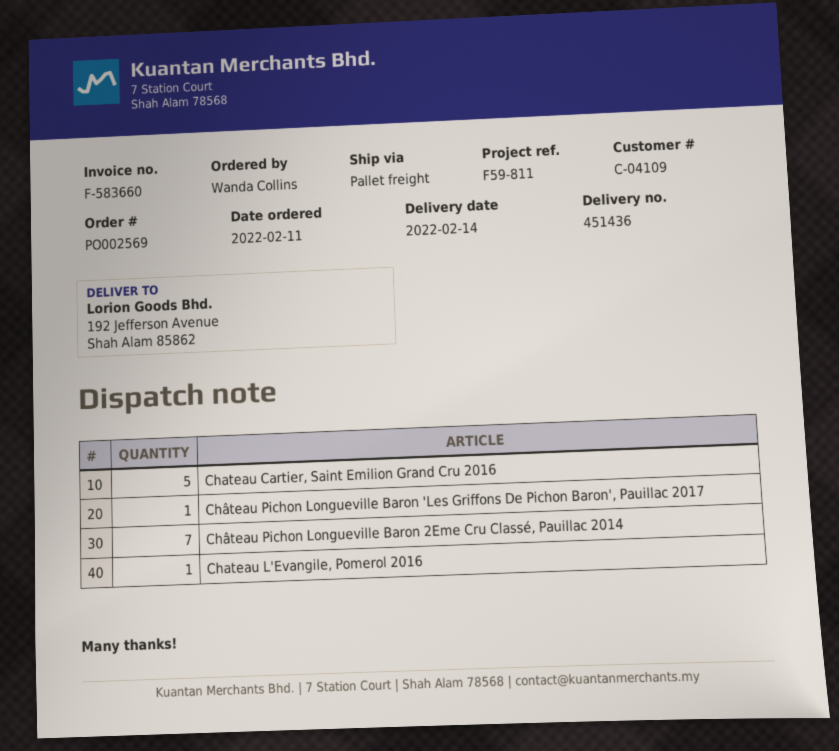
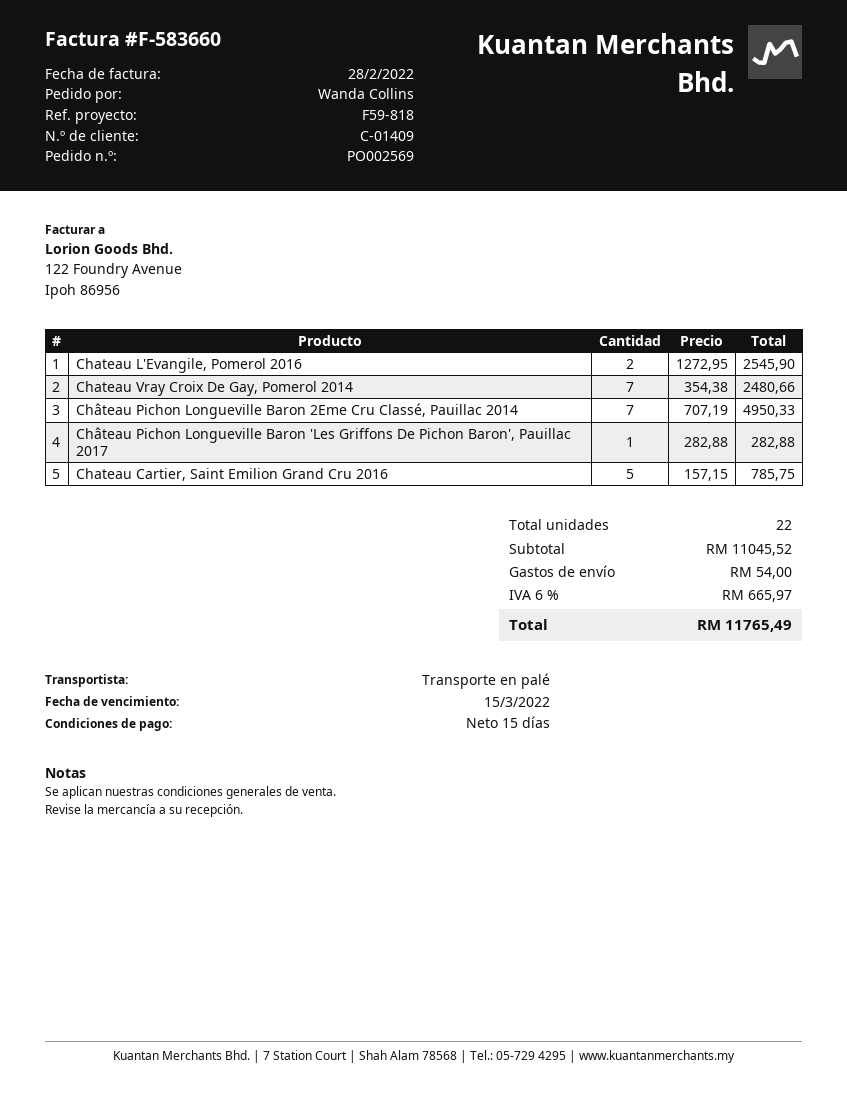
customer number: C-04109 -> C-01409
reference: F59-811 -> F59-818
Chateau L'Evangile, Pomerol 2016: 1 -> 2
Chateau Vray Croix De Gay, Pomerol 2014: none -> 7

